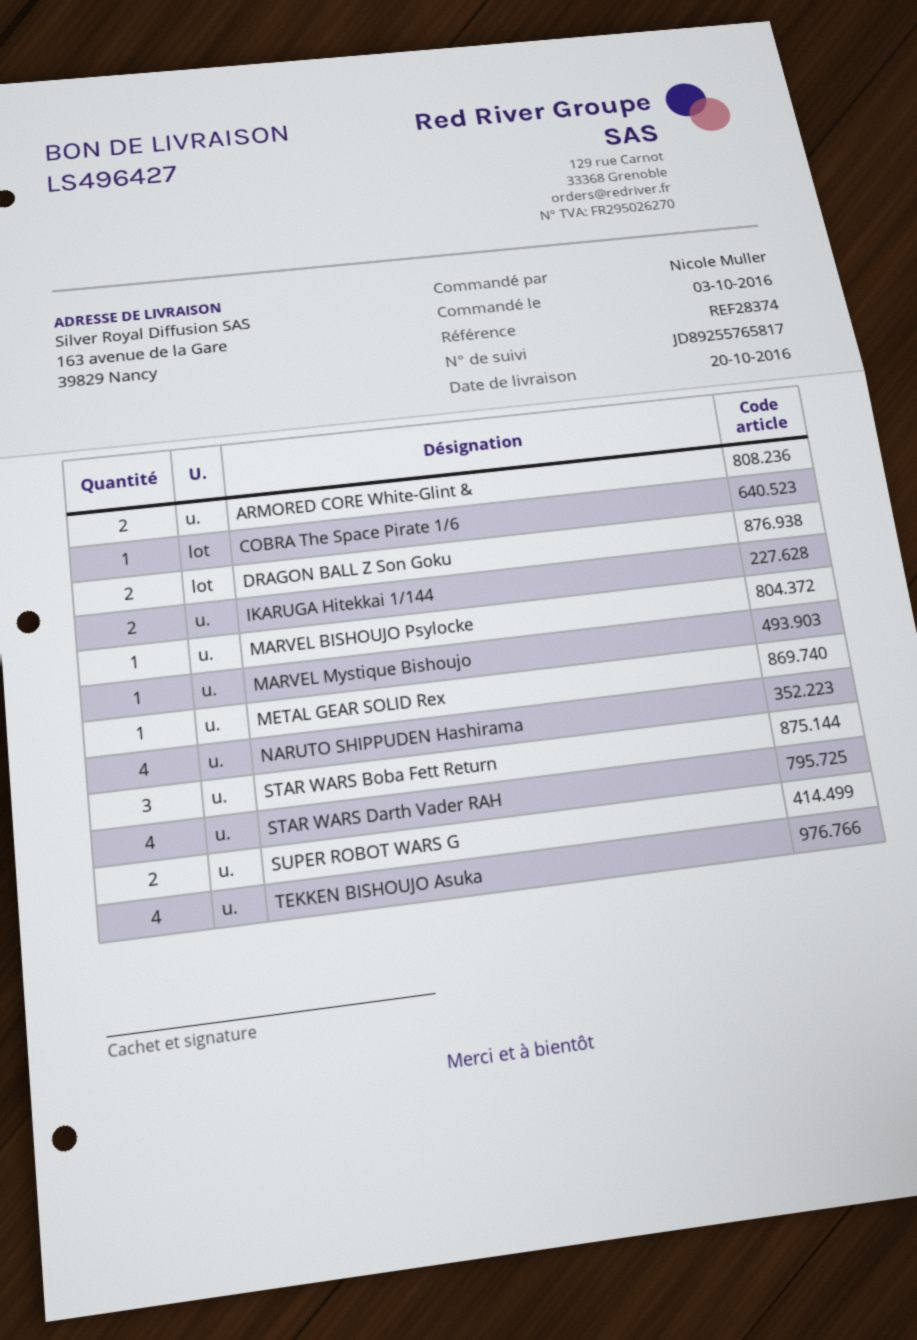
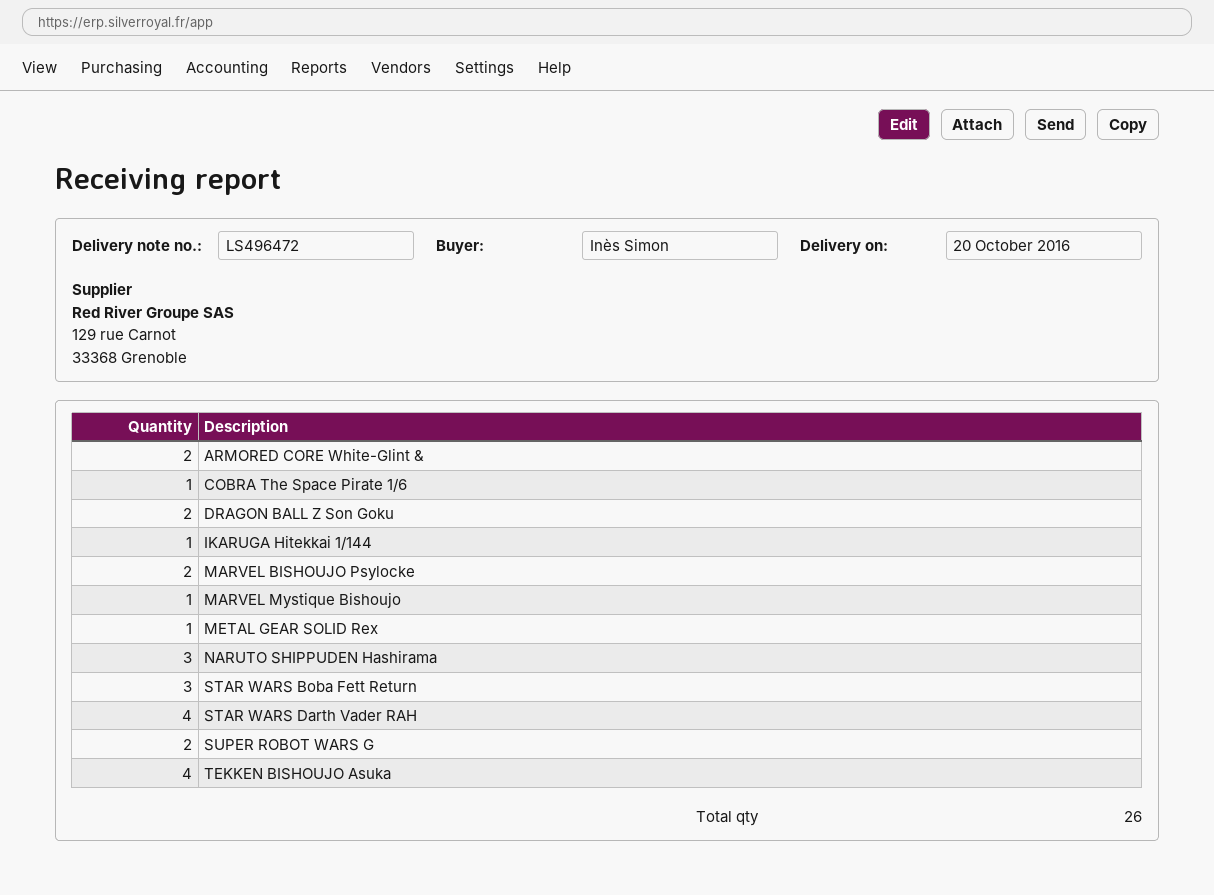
delivery note number: LS496427 -> LS496472
ordered by: Nicole Muller -> Inès Simon
IKARUGA Hitekkai 1/144: 2 -> 1
MARVEL BISHOUJO Psylocke: 1 -> 2
NARUTO SHIPPUDEN Hashirama: 4 -> 3

